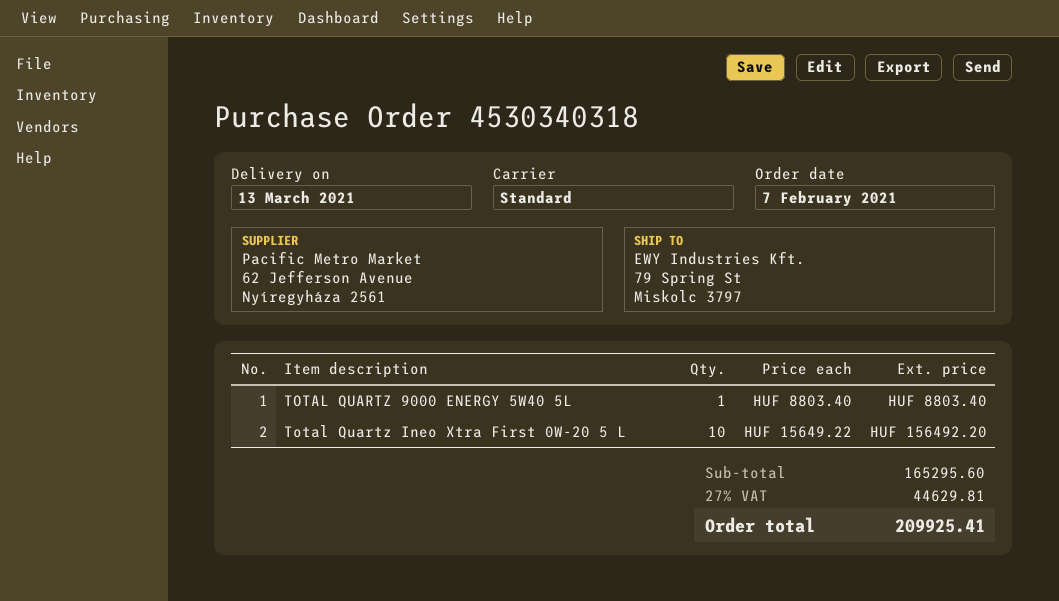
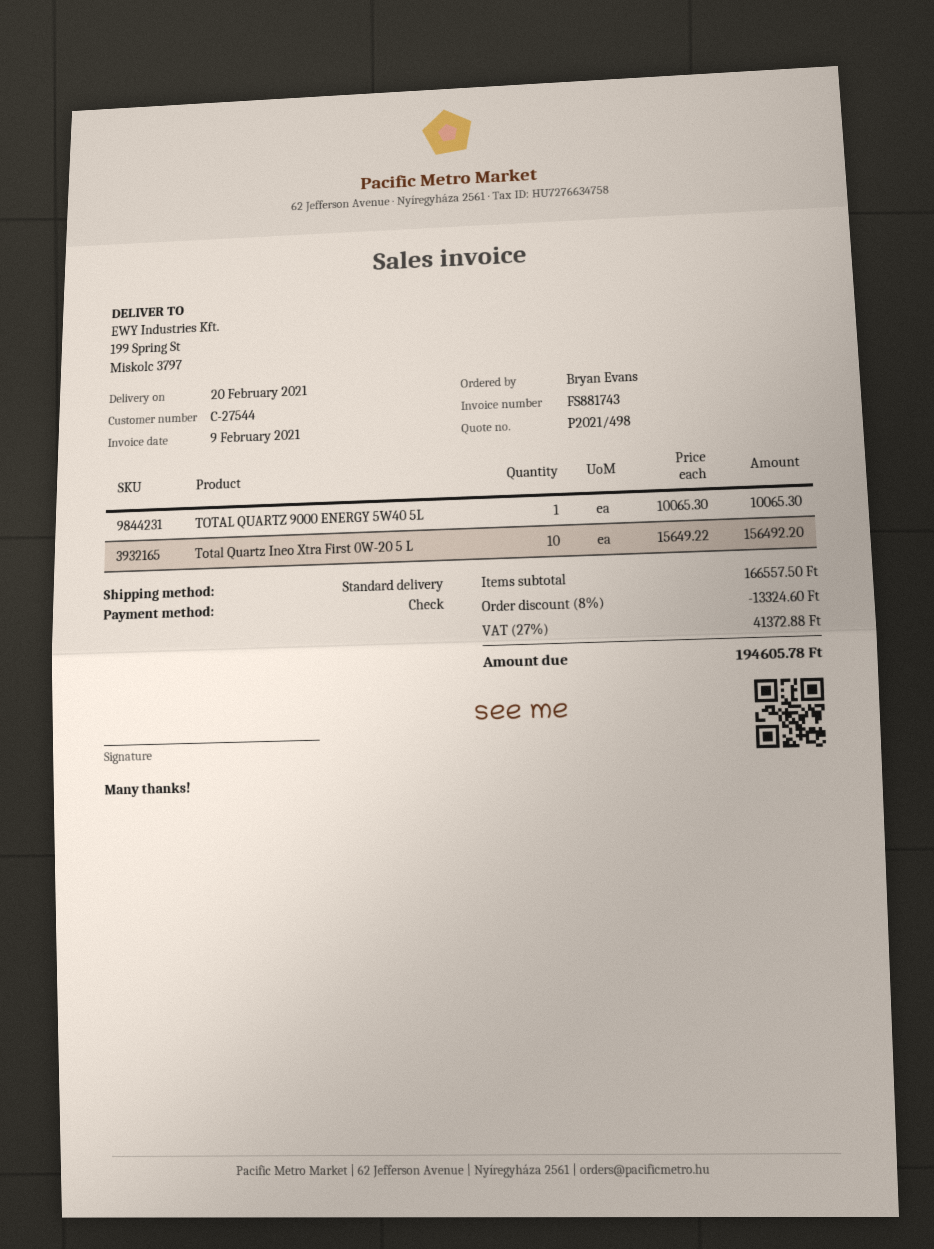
delivery date: 2021-03-13 -> 2021-02-20
ship to: 79 Spring St, Miskolc 3797 -> 199 Spring St, Miskolc 3797
TOTAL QUARTZ 9000 ENERGY 5W40 5L: 1 x 8803.40 = 8803.40 -> 1 x 10065.30 = 10065.30
subtotal: 165295.60 -> 166557.50
discount: none -> 8% = 13324.60
tax: 27% = 44629.81 -> 27% = 41372.88
total: 209925.41 -> 194605.78

